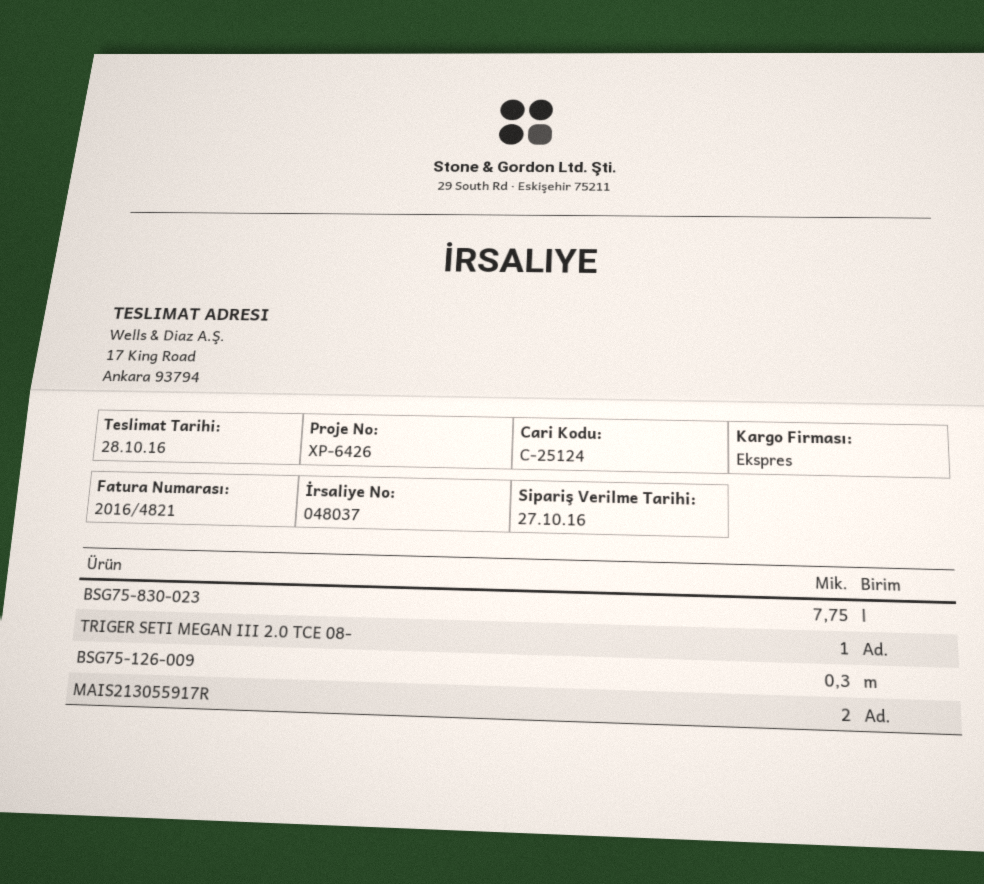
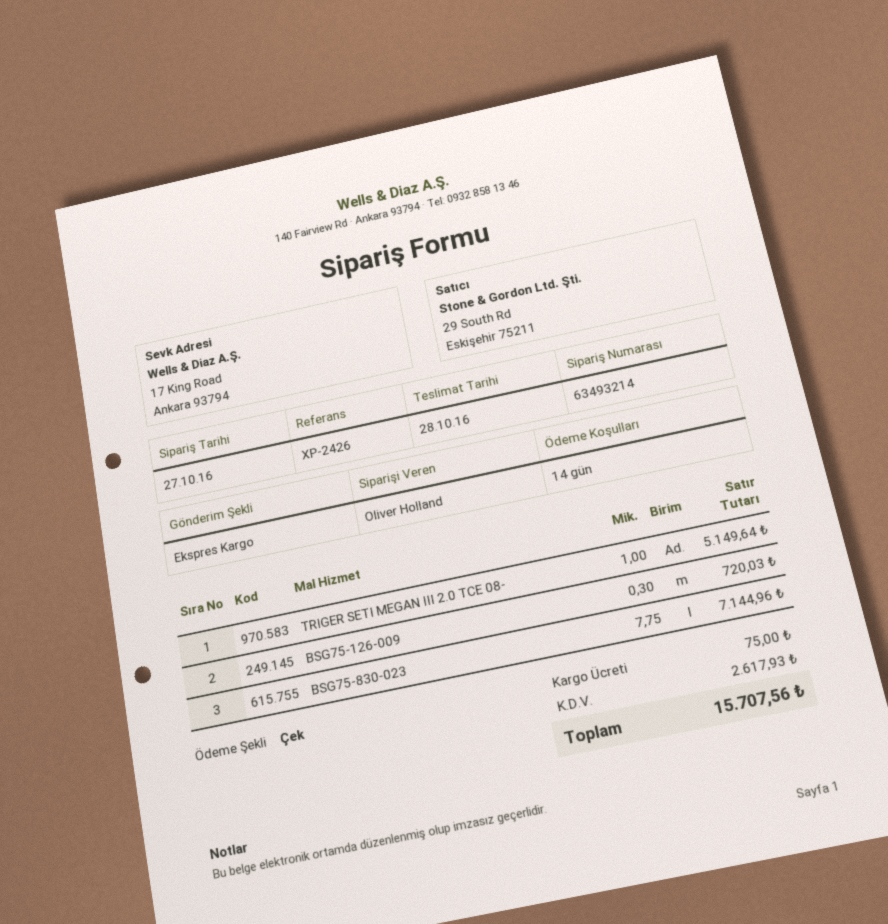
reference: XP-6426 -> XP-2426
MAIS213055917R: 2 -> none

